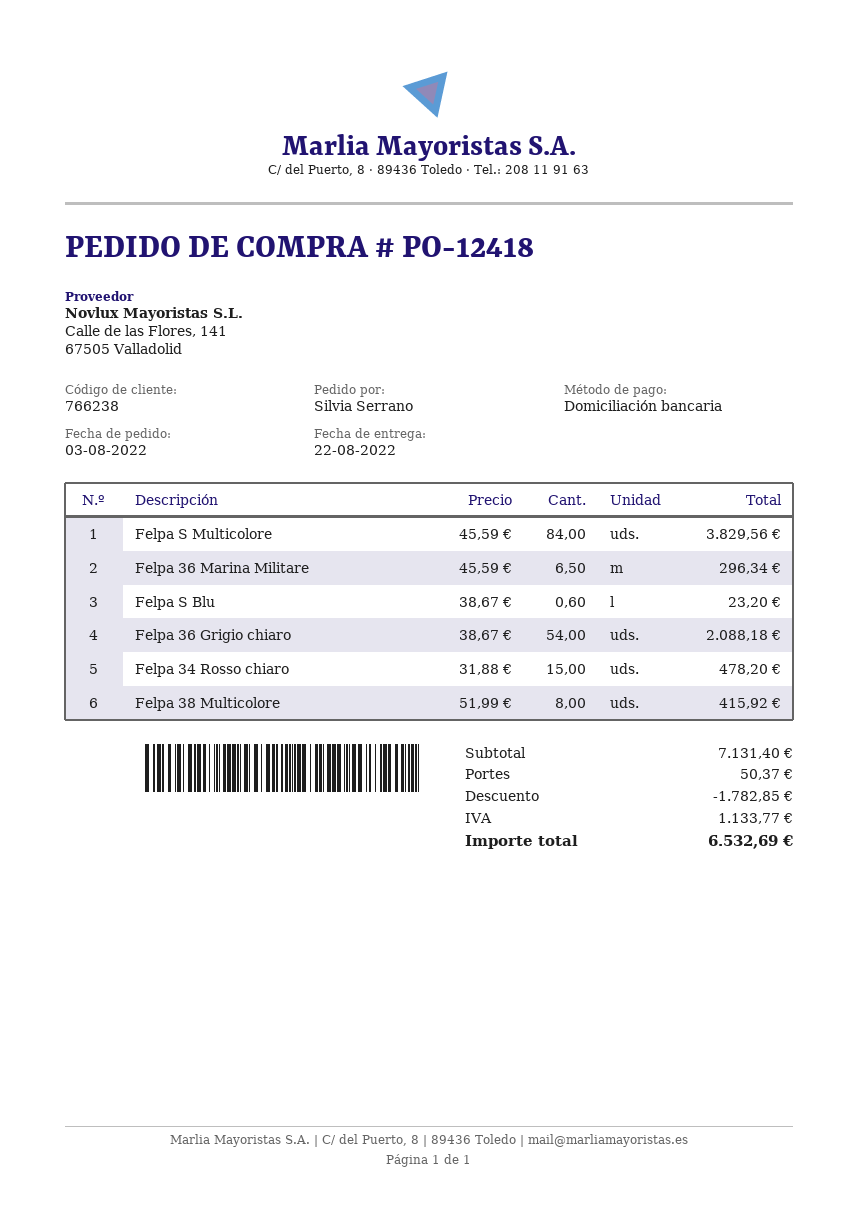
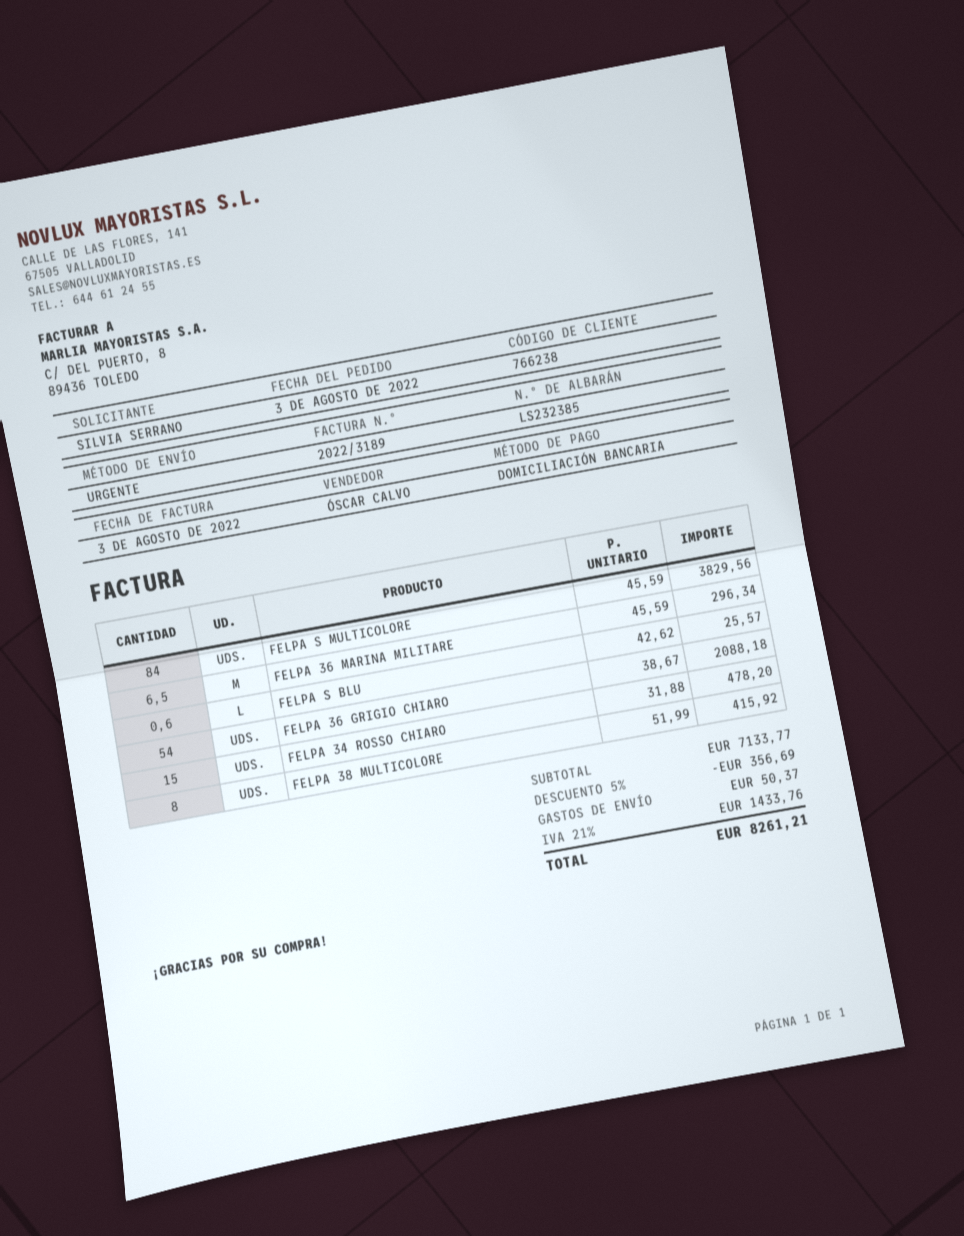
Felpa S Blu: 0.6 x 38.67 = 23.20 -> 0.6 x 42.62 = 25.57
subtotal: 7131.40 -> 7133.77
discount: 1782.85 -> 356.69
tax: 1133.77 -> 1433.76
total: 6532.69 -> 8261.21

